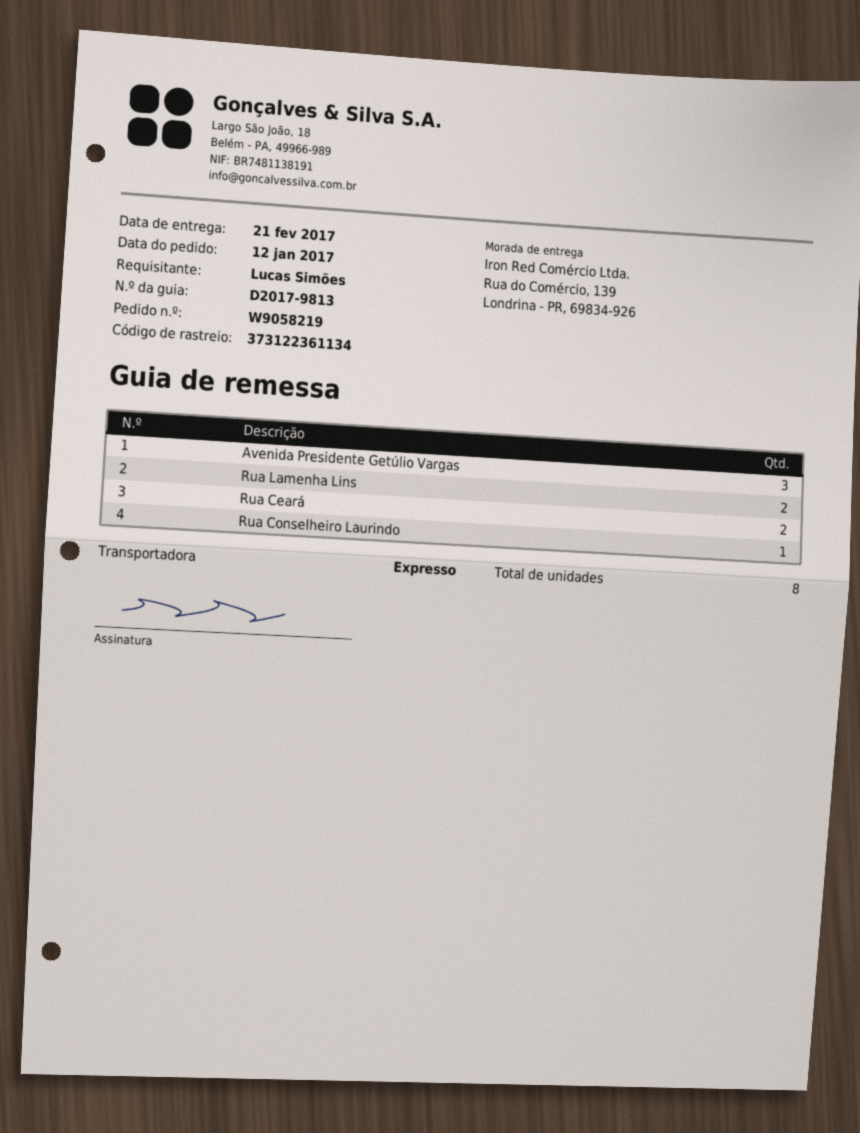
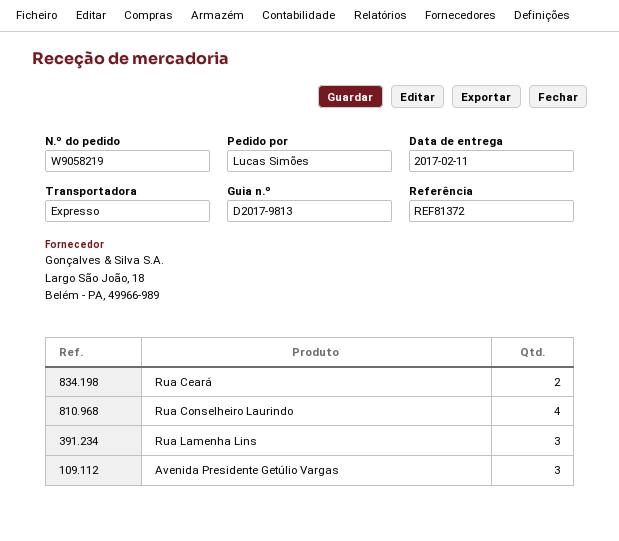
delivery date: 2017-02-21 -> 2017-02-11
Rua Lamenha Lins: 2 -> 3
Rua Conselheiro Laurindo: 1 -> 4

